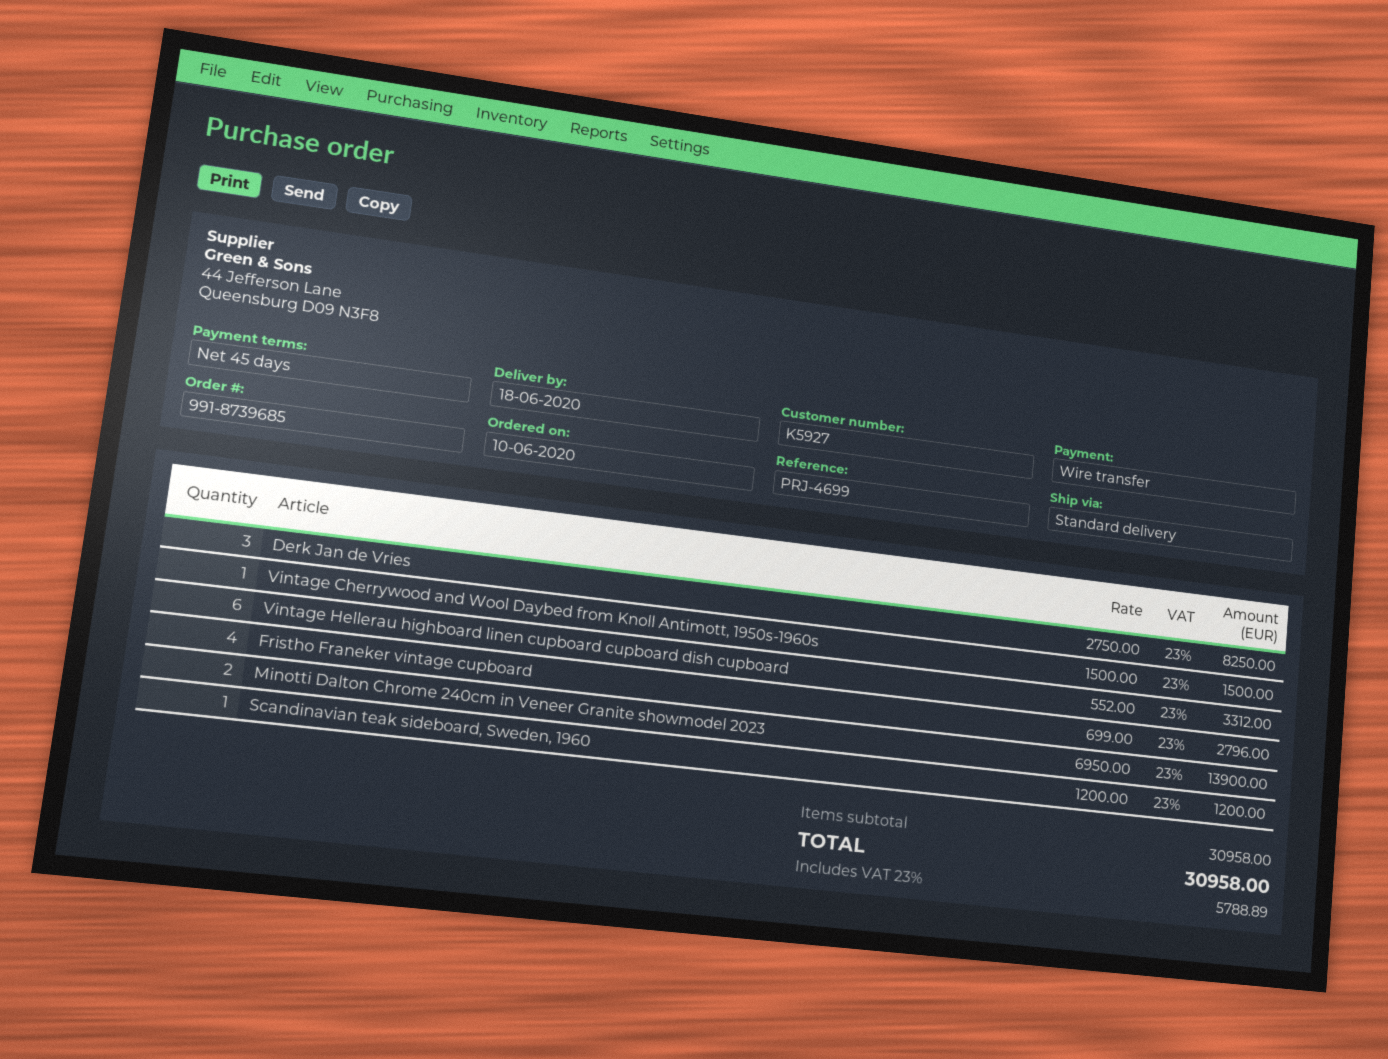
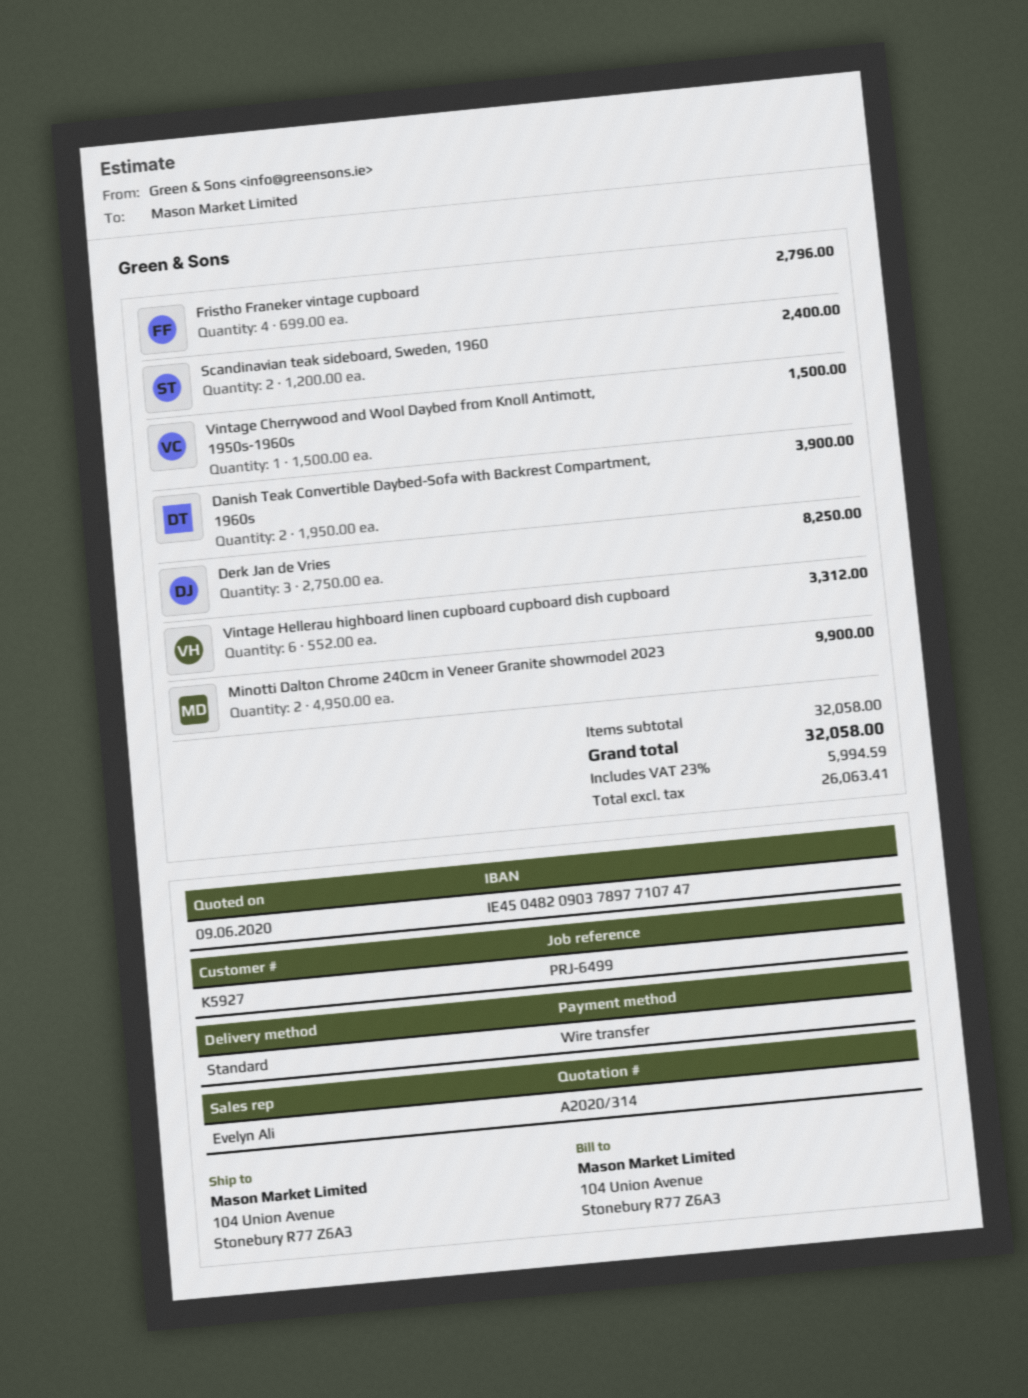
reference: PRJ-4699 -> PRJ-6499
Minotti Dalton Chrome 240cm in Veneer Granite showmodel 2023: 2 x 6950.00 = 13900.00 -> 2 x 4950.00 = 9900.00
Scandinavian teak sideboard, Sweden, 1960: 1 x 1200.00 = 1200.00 -> 2 x 1200.00 = 2400.00
Danish Teak Convertible Daybed-Sofa with Backrest Compartment, 1960s: none -> 2 x 1950.00 = 3900.00
subtotal: 30958.00 -> 32058.00
tax: 23% = 5788.89 -> 23% = 5994.59
total: 30958.00 -> 32058.00

